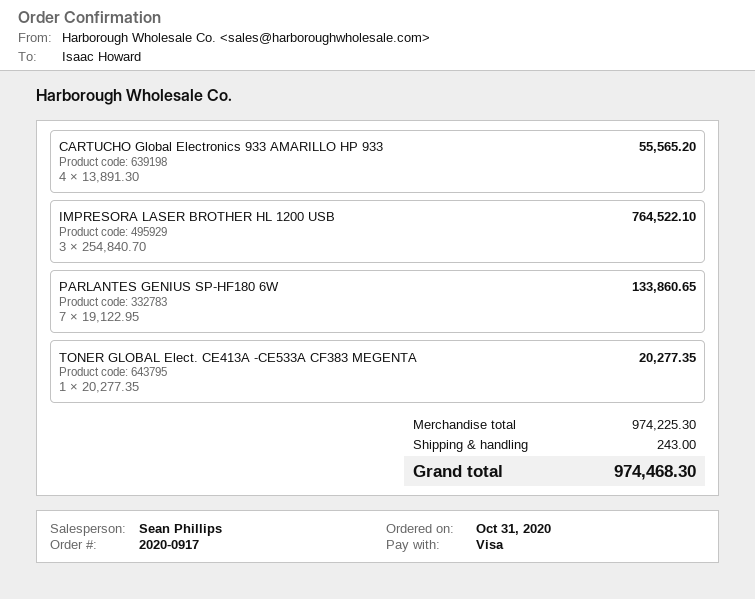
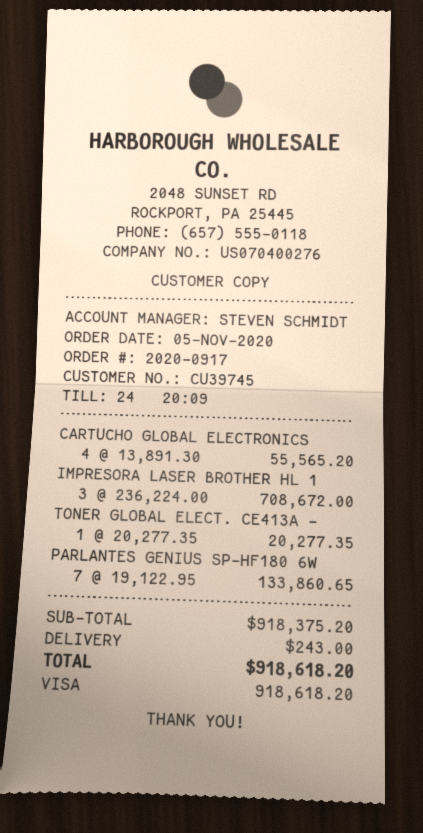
order date: 2020-10-31 -> 2020-11-05
sales rep: Sean Phillips -> STEVEN SCHMIDT
IMPRESORA LASER BROTHER HL 1200 USB: 3 x 254840.70 = 764522.10 -> 3 x 236224.00 = 708672.00
subtotal: 974225.30 -> 918375.20
total: 974468.30 -> 918618.20

